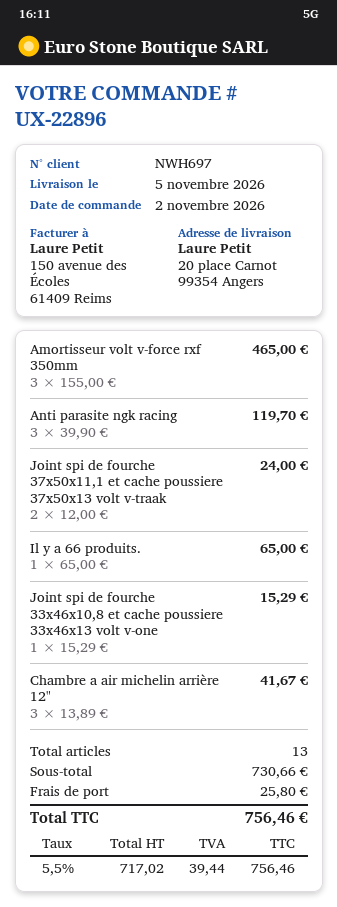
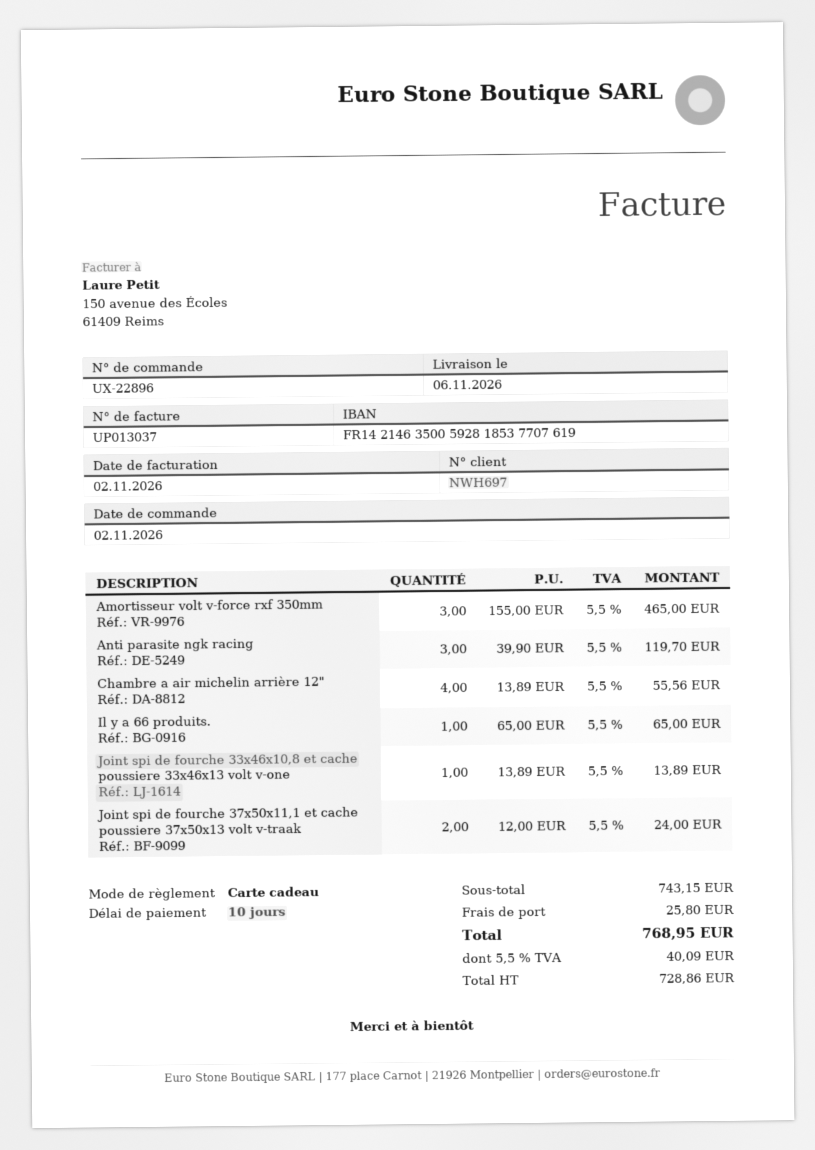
delivery date: 2026-11-05 -> 2026-11-06
Joint spi de fourche 33x46x10,8 et cache poussiere 33x46x13 volt v-one: 1 x 15.29 = 15.29 -> 1 x 13.89 = 13.89
Chambre a air michelin arrière 12": 3 x 13.89 = 41.67 -> 4 x 13.89 = 55.56
subtotal: 730.66 -> 743.15
net: 717.02 -> 728.86
tax: 5.5% = 39.44 -> 5.5% = 40.09
total: 756.46 -> 768.95

